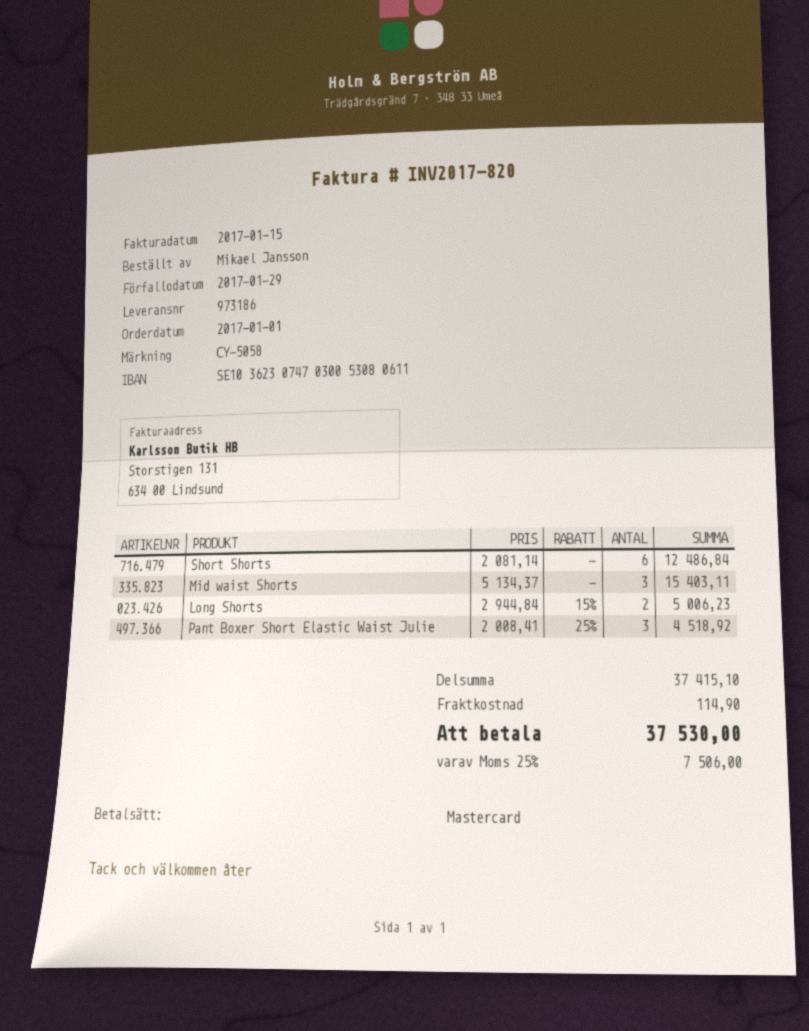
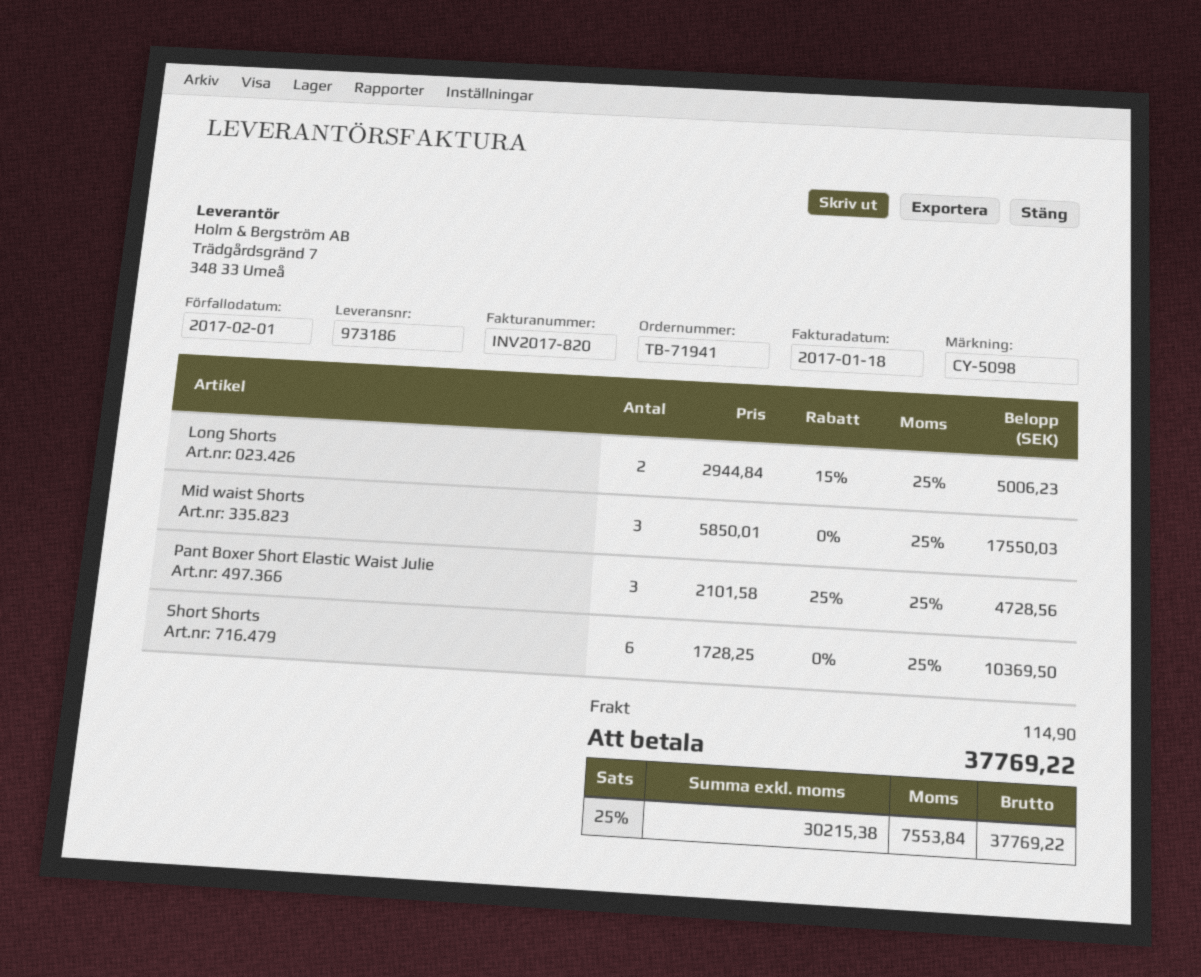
invoice date: 2017-01-15 -> 2017-01-18
due date: 2017-01-29 -> 2017-02-01
reference: CY-5058 -> CY-5098
Short Shorts: 6 x 2081.14 = 12486.84 -> 6 x 1728.25 = 10369.50
Mid waist Shorts: 3 x 5134.37 = 15403.11 -> 3 x 5850.01 = 17550.03
Pant Boxer Short Elastic Waist Julie: 3 x 2008.41 - 25% = 4518.92 -> 3 x 2101.58 - 25% = 4728.56
tax: 25% = 7506.00 -> 25% = 7553.84
total: 37530.00 -> 37769.22

